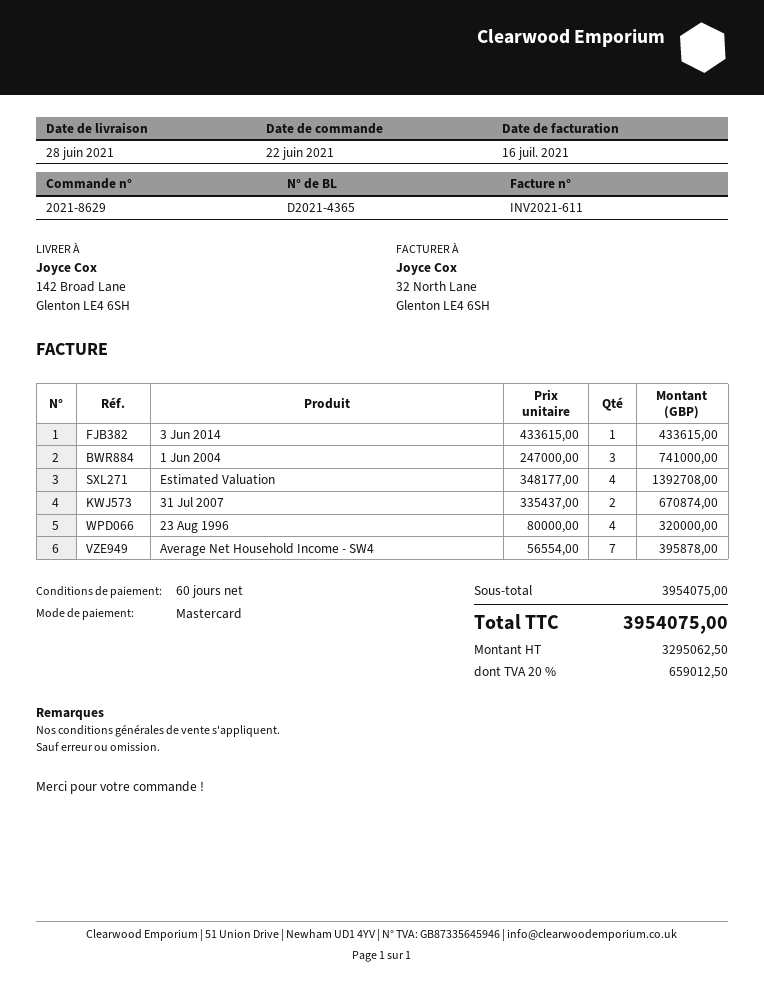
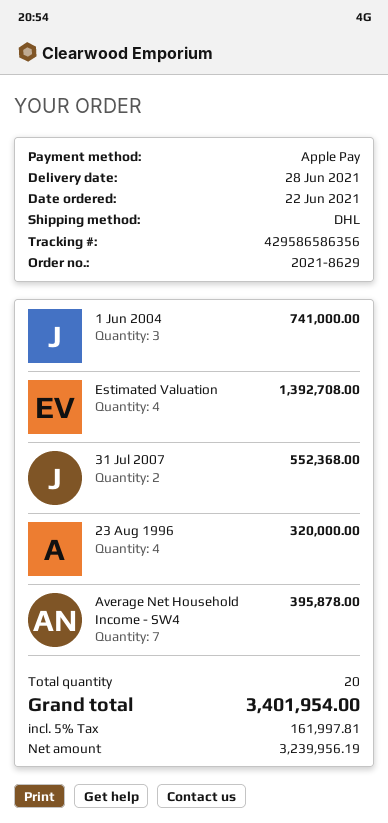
payment method: Mastercard -> Apple Pay
3 Jun 2014: 1 for 433615.00 -> none
31 Jul 2007: 2 for 670874.00 -> 2 for 552368.00
net: 3295062.50 -> 3239956.19
tax: 20% = 659012.50 -> 5% = 161997.81
total: 3954075.00 -> 3401954.00

